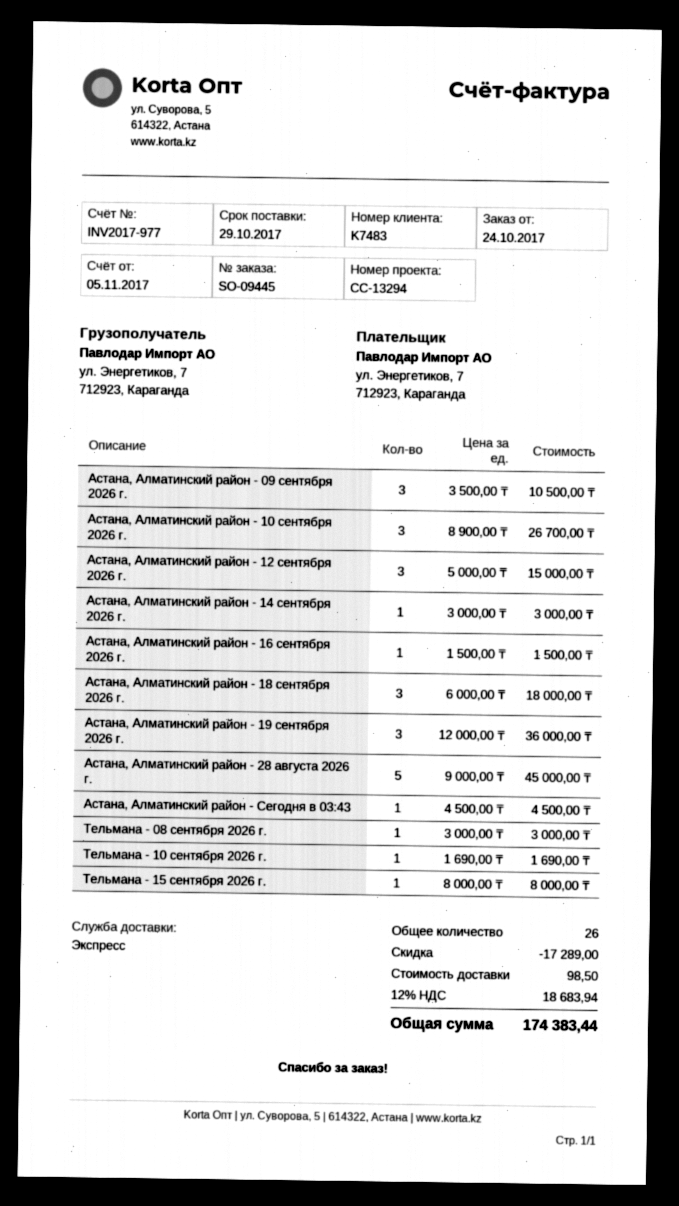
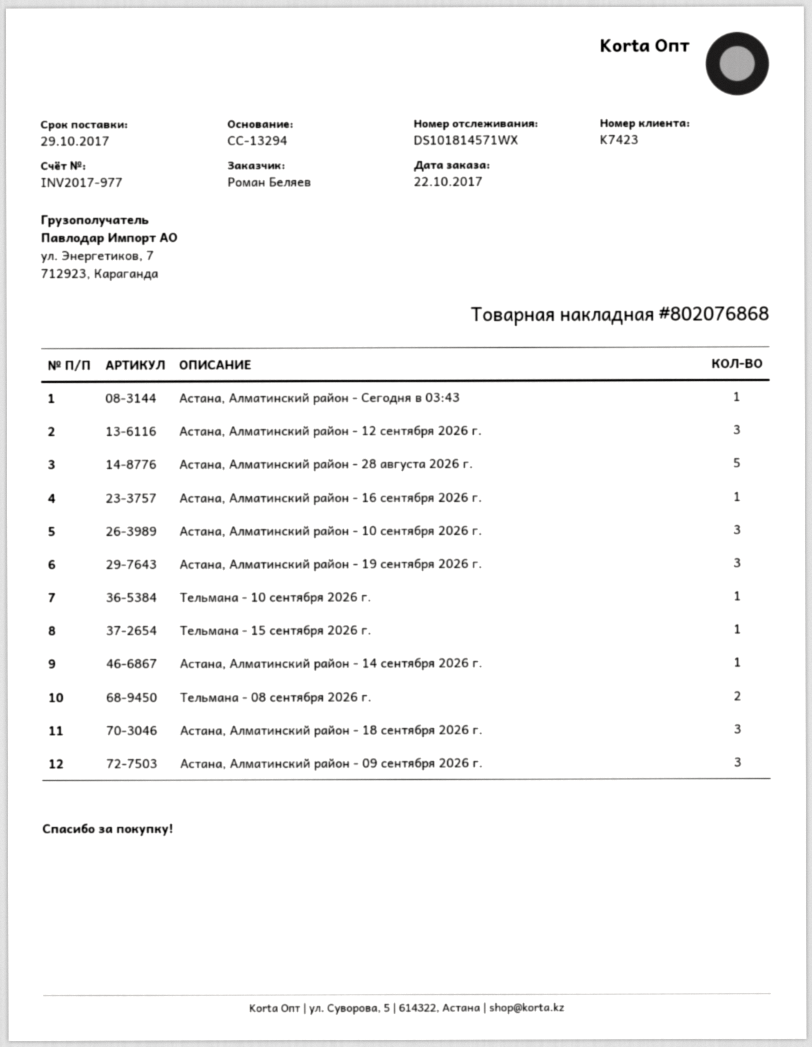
order date: 2017-10-24 -> 2017-10-22
customer number: K7483 -> K7423
Тельмана - 08 сентября 2026 г.: 1 -> 2

